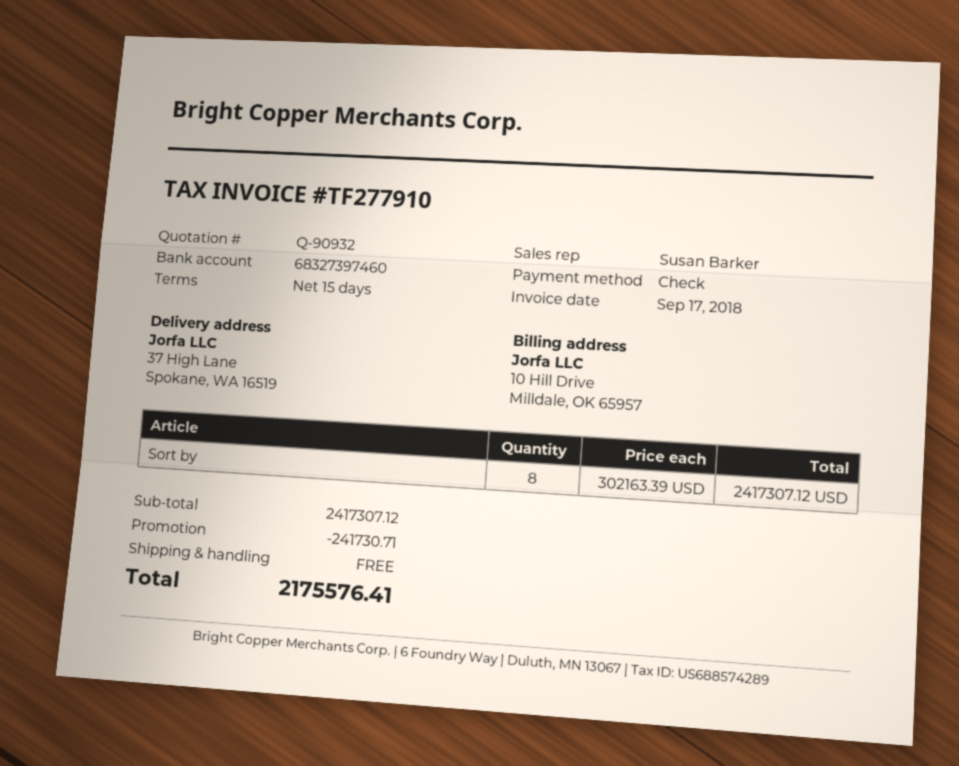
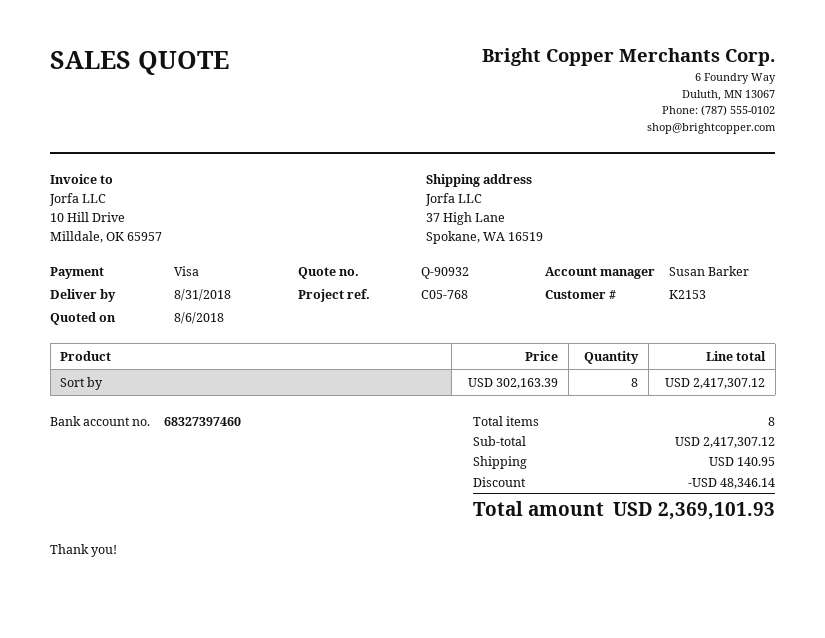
payment method: cheque -> Visa
discount: 241730.71 -> 48346.14
shipping: 0.00 -> 140.95
total: 2175576.41 -> 2369101.93

